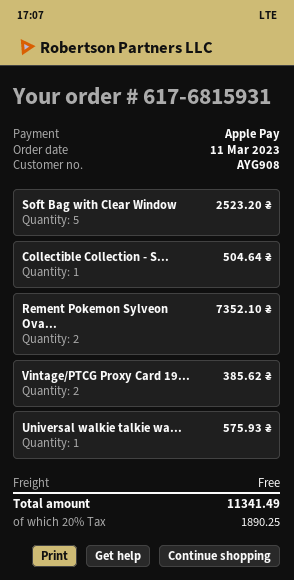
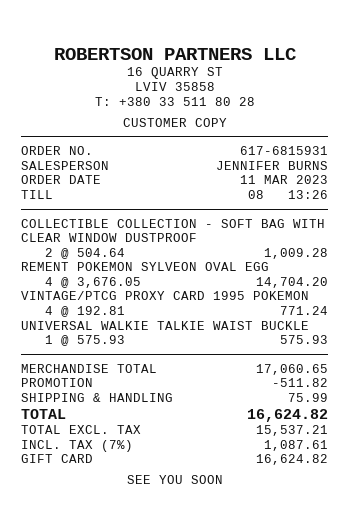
payment method: Apple Pay -> gift card
Soft Bag with Clear Window: 5 for 2523.20 -> none
Collectible Collection - S...: 1 for 504.64 -> 2 for 1009.28
Rement Pokemon Sylveon Ova...: 2 for 7352.10 -> 4 for 14704.20
Vintage/PTCG Proxy Card 19...: 2 for 385.62 -> 4 for 771.24
discount: none -> 511.82
shipping: 0.00 -> 75.99
tax: 20% = 1890.25 -> 7% = 1087.61
total: 11341.49 -> 16624.82

